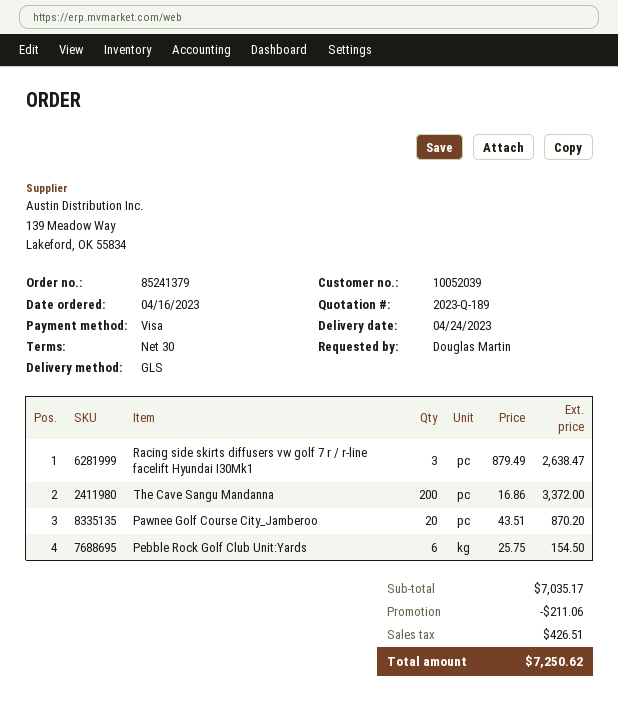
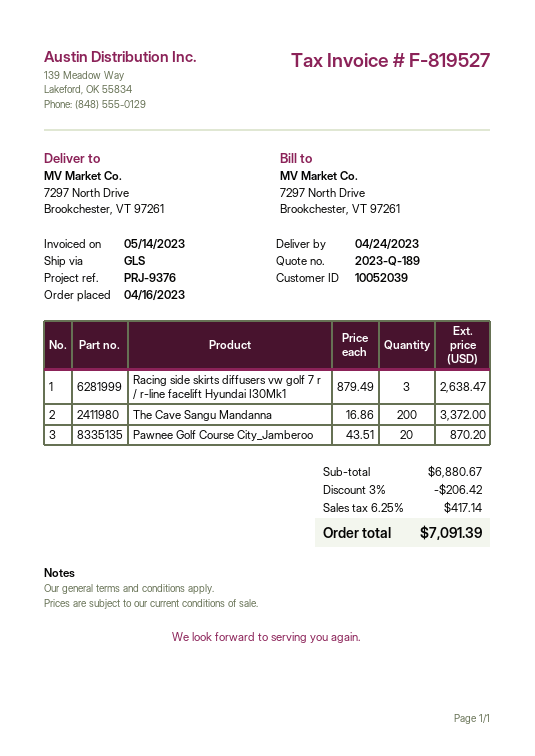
Pebble Rock Golf Club Unit:Yards: 6 x 25.75 = 154.50 -> none
subtotal: 7035.17 -> 6880.67
discount: 211.06 -> 206.42
tax: 426.51 -> 417.14
total: 7250.62 -> 7091.39

